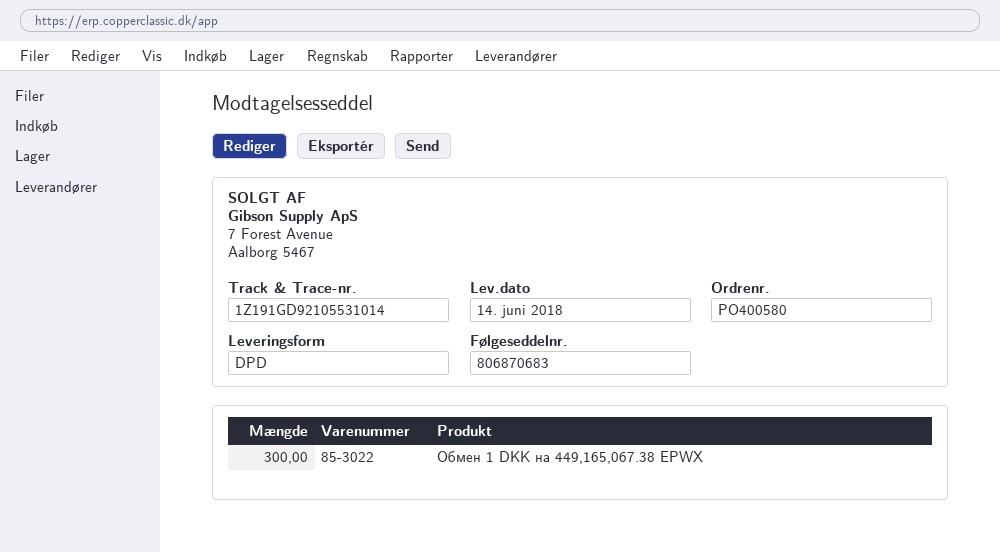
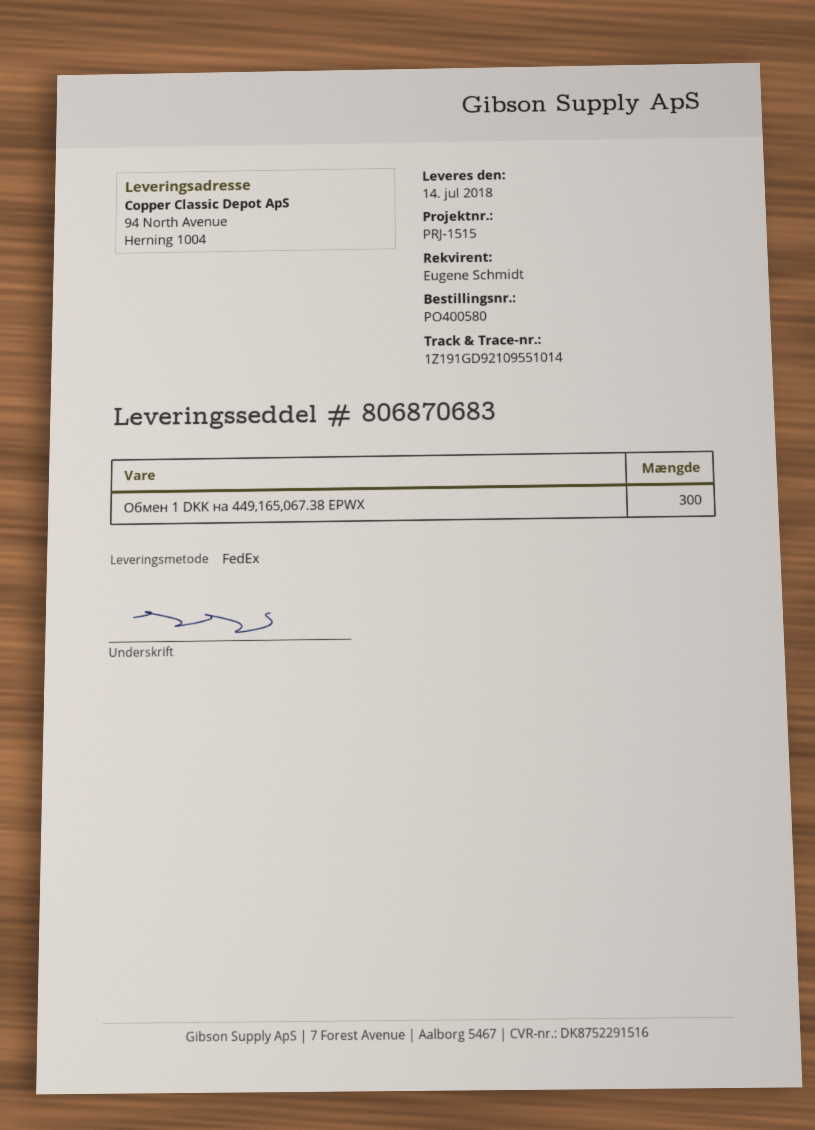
delivery date: 2018-06-14 -> 2018-07-14
shipping method: DPD -> FedEx
tracking number: 1Z191GD92105531014 -> 1Z191GD92109551014

